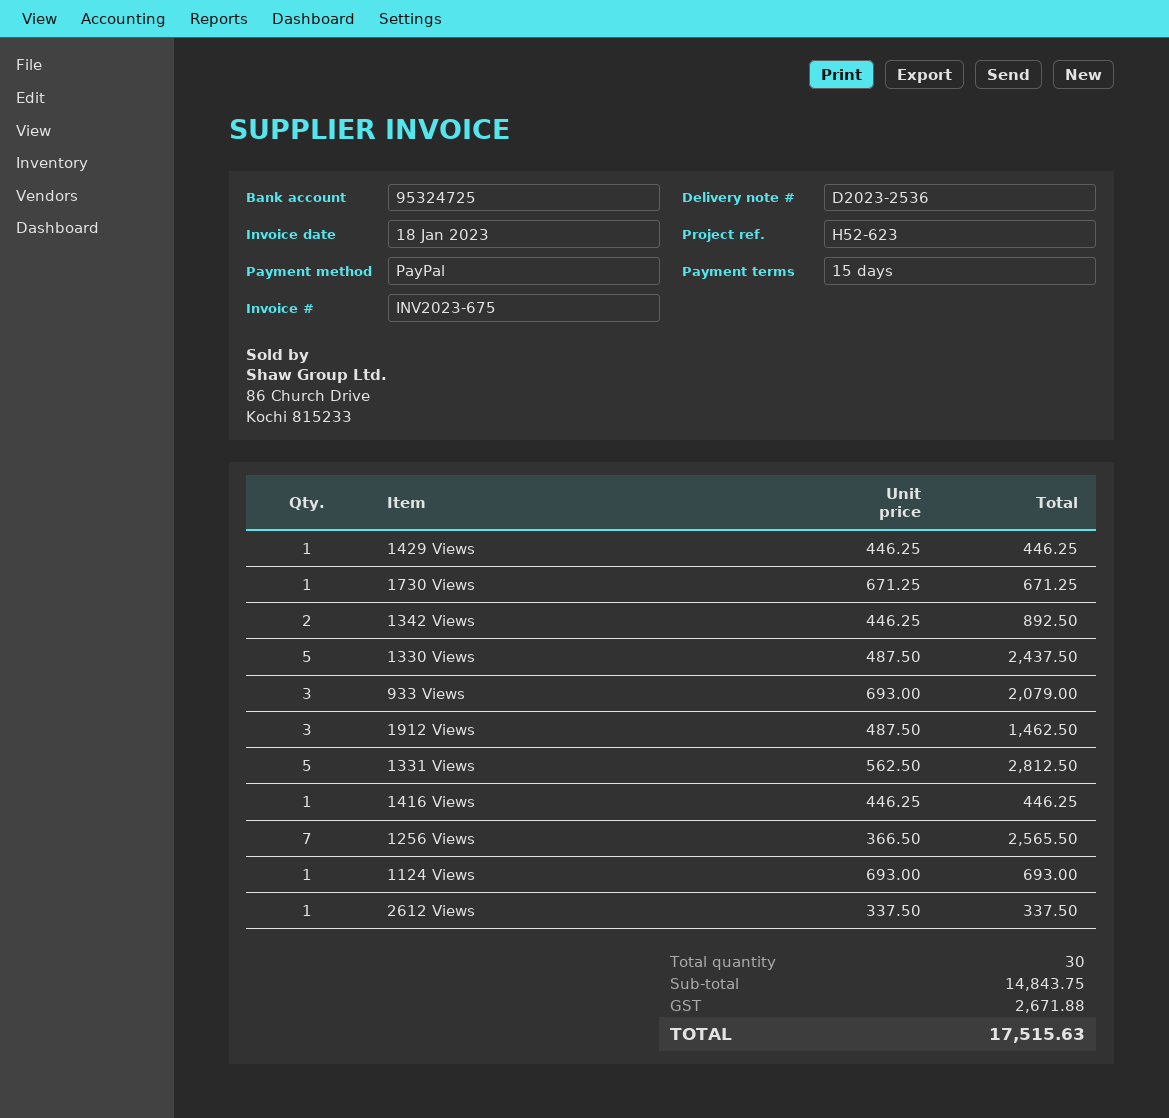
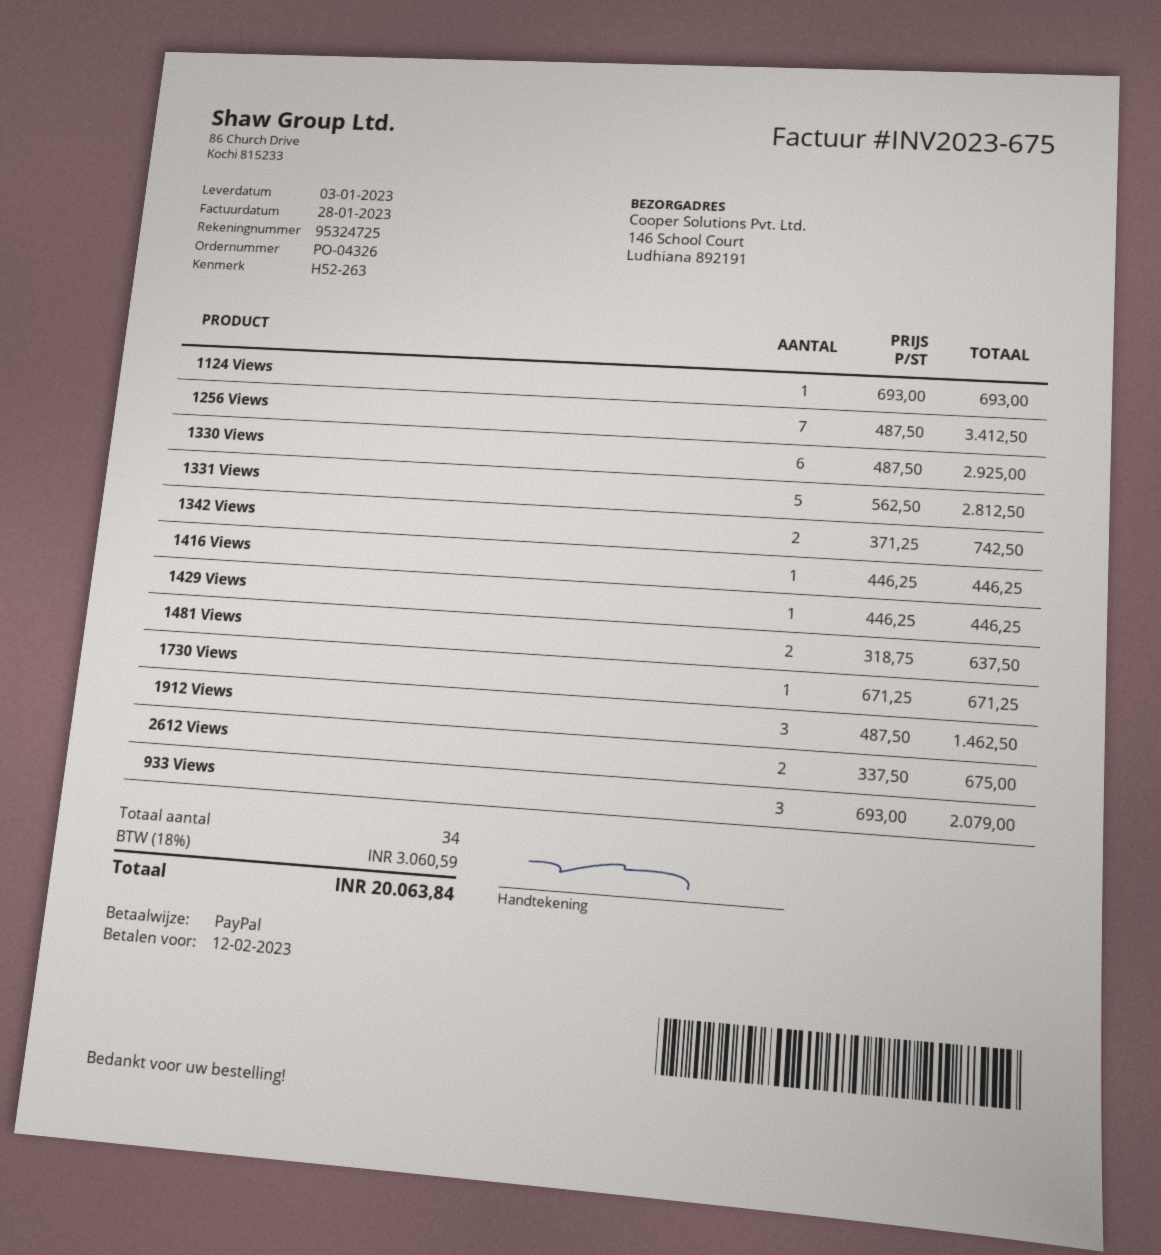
invoice date: 2023-01-18 -> 2023-01-28
reference: H52-623 -> H52-263
1342 Views: 2 x 446.25 = 892.50 -> 2 x 371.25 = 742.50
1330 Views: 5 x 487.50 = 2437.50 -> 6 x 487.50 = 2925.00
1256 Views: 7 x 366.50 = 2565.50 -> 7 x 487.50 = 3412.50
2612 Views: 1 x 337.50 = 337.50 -> 2 x 337.50 = 675.00
1481 Views: none -> 2 x 318.75 = 637.50
total quantity: 30 -> 34
tax: 2671.88 -> 3060.59
total: 17515.63 -> 20063.84

